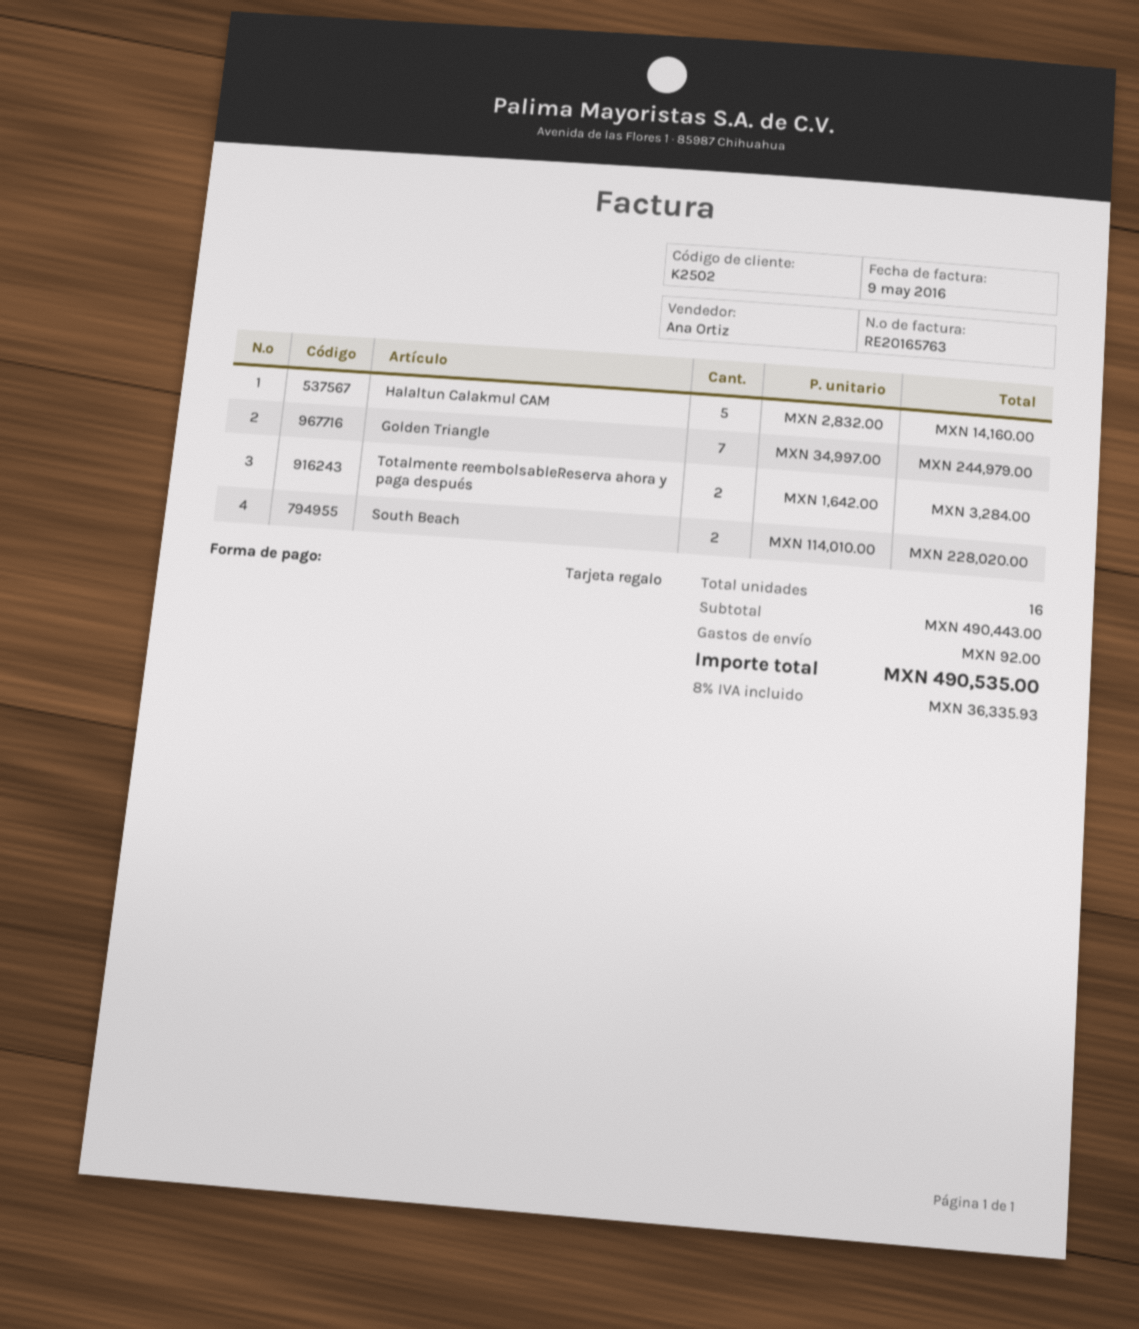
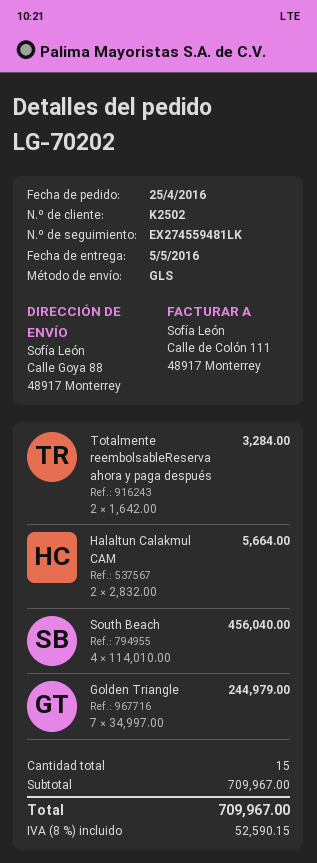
Halaltun Calakmul CAM: 5 x 2832.00 = 14160.00 -> 2 x 2832.00 = 5664.00
South Beach: 2 x 114010.00 = 228020.00 -> 4 x 114010.00 = 456040.00
total quantity: 16 -> 15
subtotal: 490443.00 -> 709967.00
shipping: 92.00 -> none
tax: 8% = 36335.93 -> 8% = 52590.15
total: 490535.00 -> 709967.00

